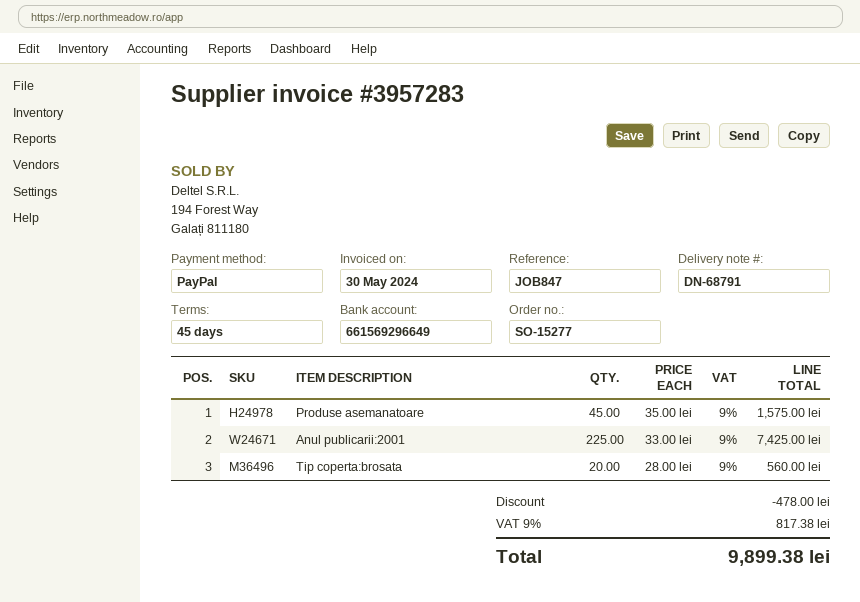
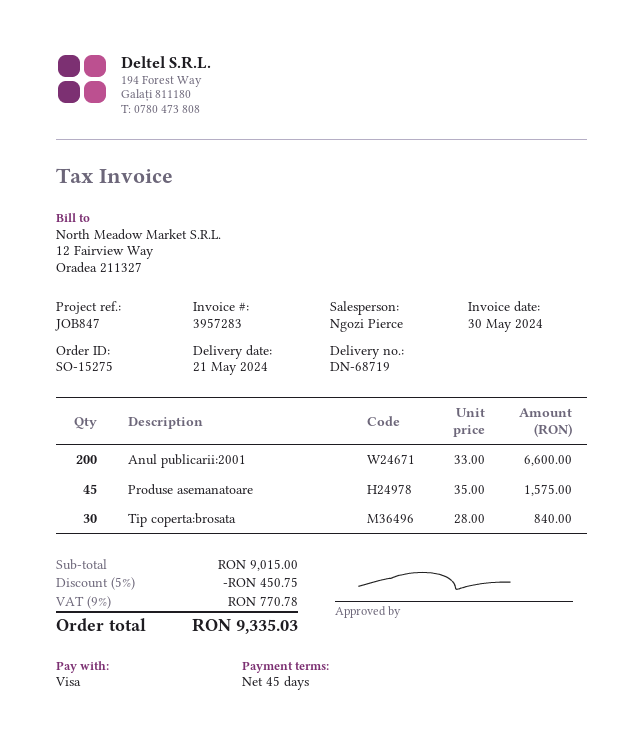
order number: SO-15277 -> SO-15275
delivery note number: DN-68791 -> DN-68719
payment method: PayPal -> Visa
Anul publicarii:2001: 225 x 33.00 = 7425.00 -> 200 x 33.00 = 6600.00
Tip coperta:brosata: 20 x 28.00 = 560.00 -> 30 x 28.00 = 840.00
discount: 478.00 -> 450.75
tax: 9% = 817.38 -> 9% = 770.78
total: 9899.38 -> 9335.03

